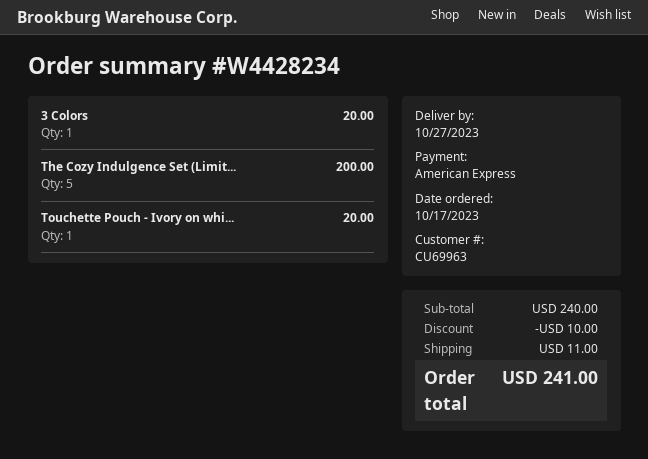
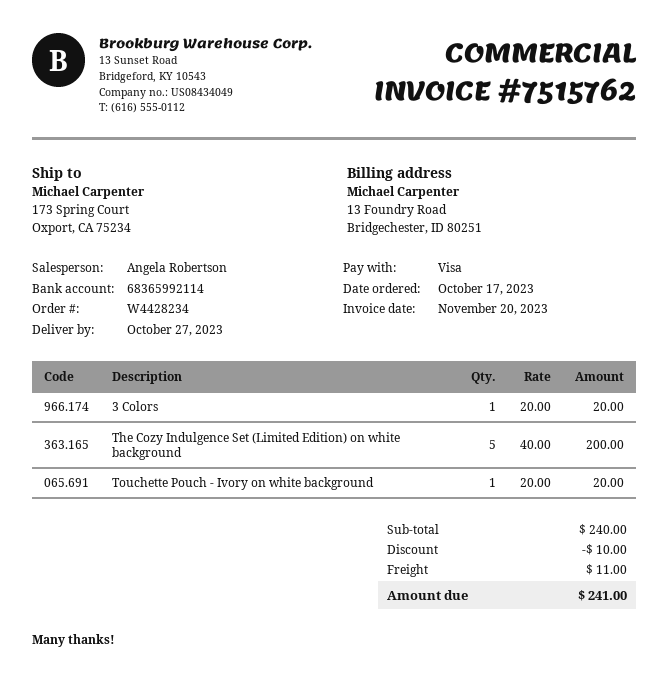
payment method: American Express -> Visa

